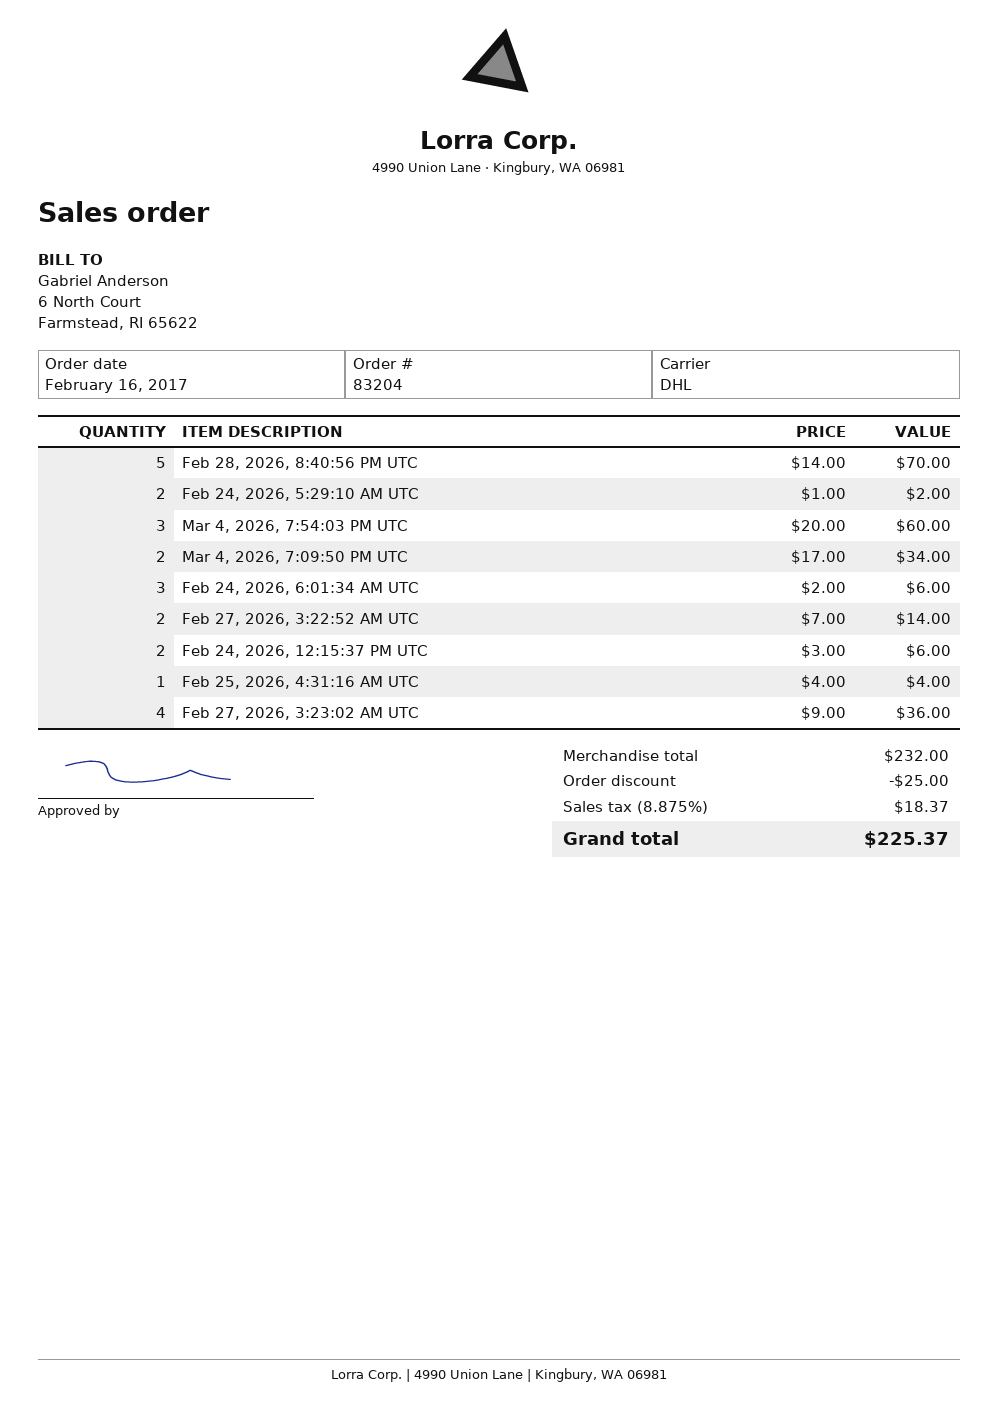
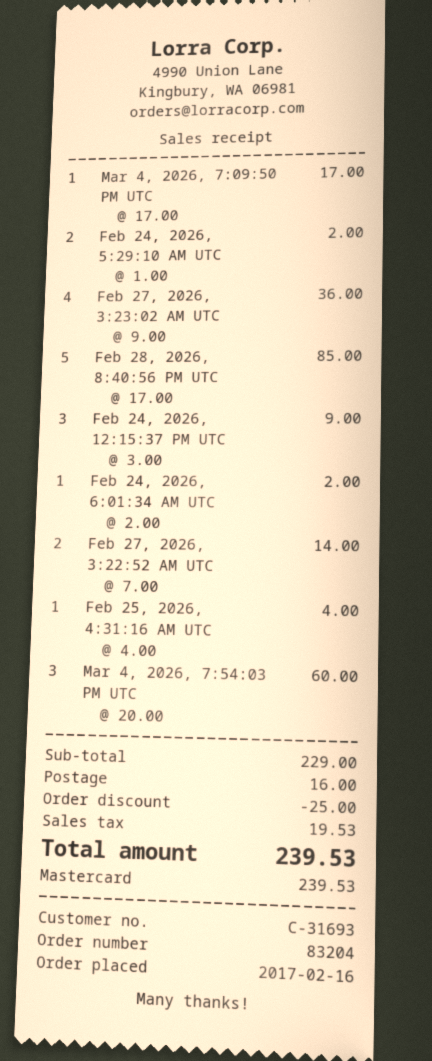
Feb 28, 2026, 8:40:56 PM UTC: 5 x 14.00 = 70.00 -> 5 x 17.00 = 85.00
Mar 4, 2026, 7:09:50 PM UTC: 2 x 17.00 = 34.00 -> 1 x 17.00 = 17.00
Feb 24, 2026, 6:01:34 AM UTC: 3 x 2.00 = 6.00 -> 1 x 2.00 = 2.00
Feb 24, 2026, 12:15:37 PM UTC: 2 x 3.00 = 6.00 -> 3 x 3.00 = 9.00
subtotal: 232.00 -> 229.00
shipping: none -> 16.00
tax: 18.37 -> 19.53
total: 225.37 -> 239.53

